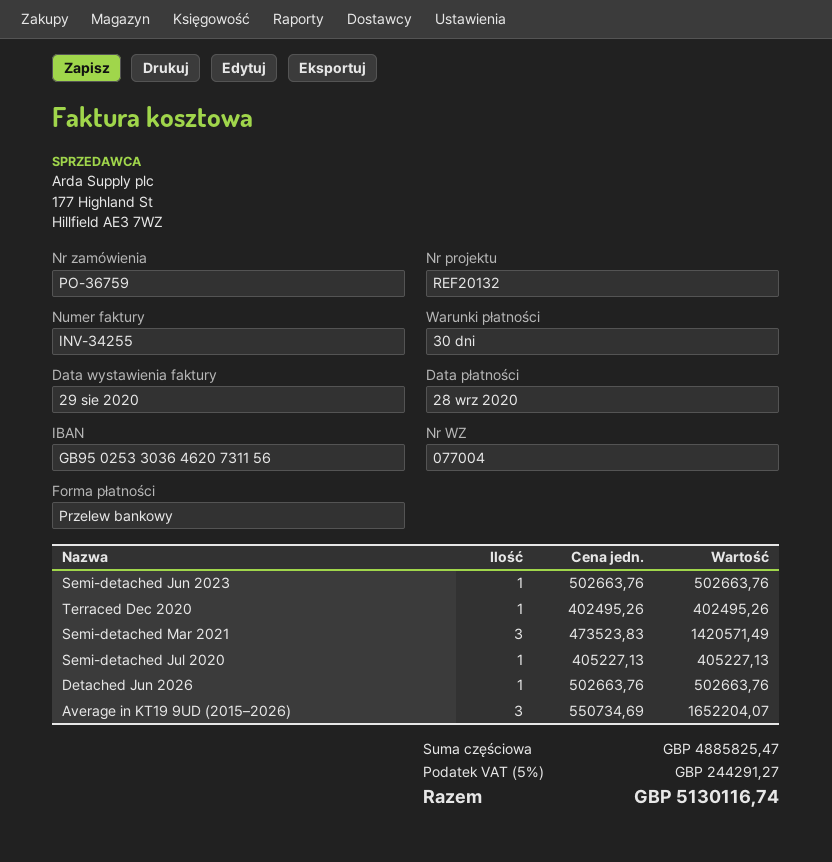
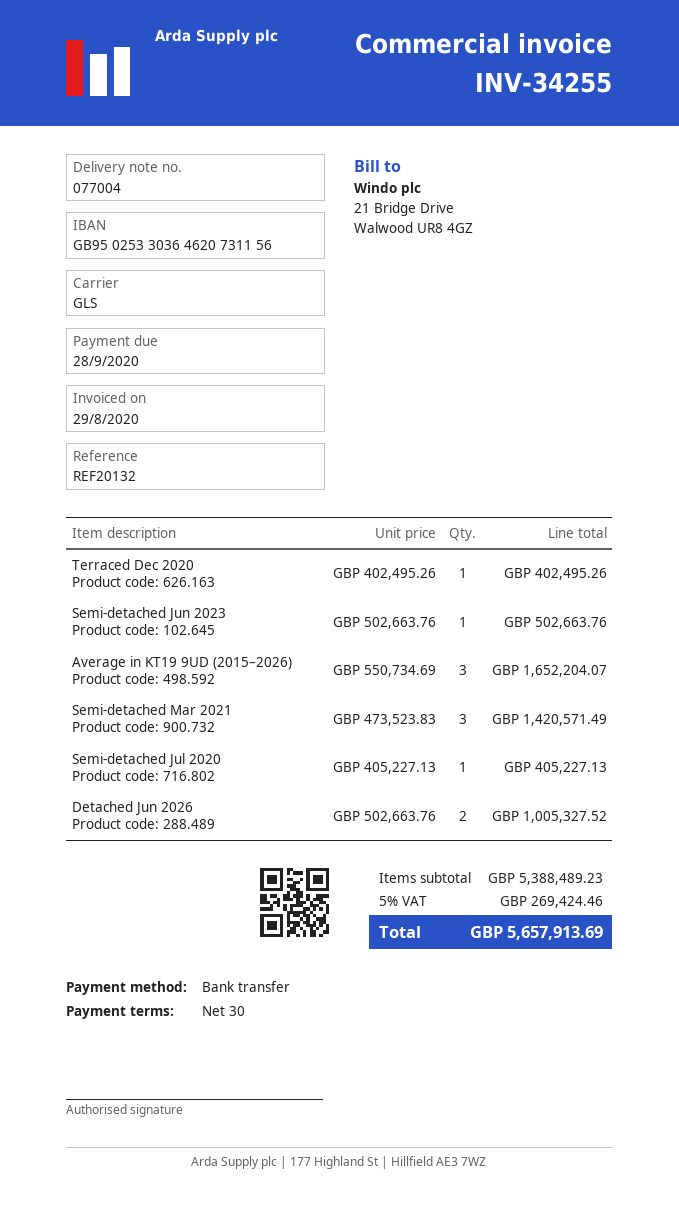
Detached Jun 2026: 1 x 502663.76 = 502663.76 -> 2 x 502663.76 = 1005327.52
subtotal: 4885825.47 -> 5388489.23
tax: 5% = 244291.27 -> 5% = 269424.46
total: 5130116.74 -> 5657913.69

